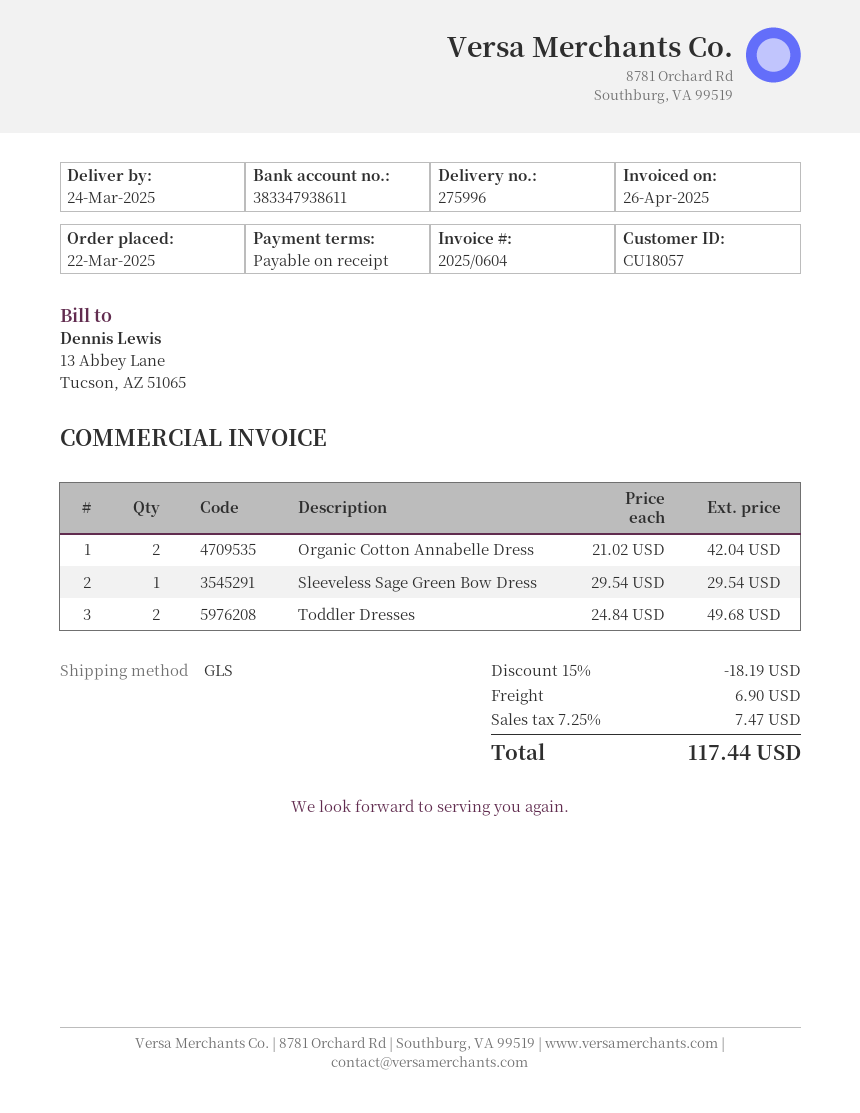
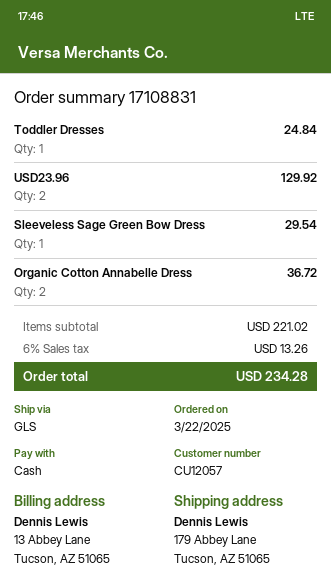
customer number: CU18057 -> CU12057
Organic Cotton Annabelle Dress: 2 for 42.04 -> 2 for 36.72
Toddler Dresses: 2 for 49.68 -> 1 for 24.84
USD23.96: none -> 2 for 129.92
discount: 15% = 18.19 -> none
shipping: 6.90 -> none
tax: 7.25% = 7.47 -> 6% = 13.26
total: 117.44 -> 234.28

